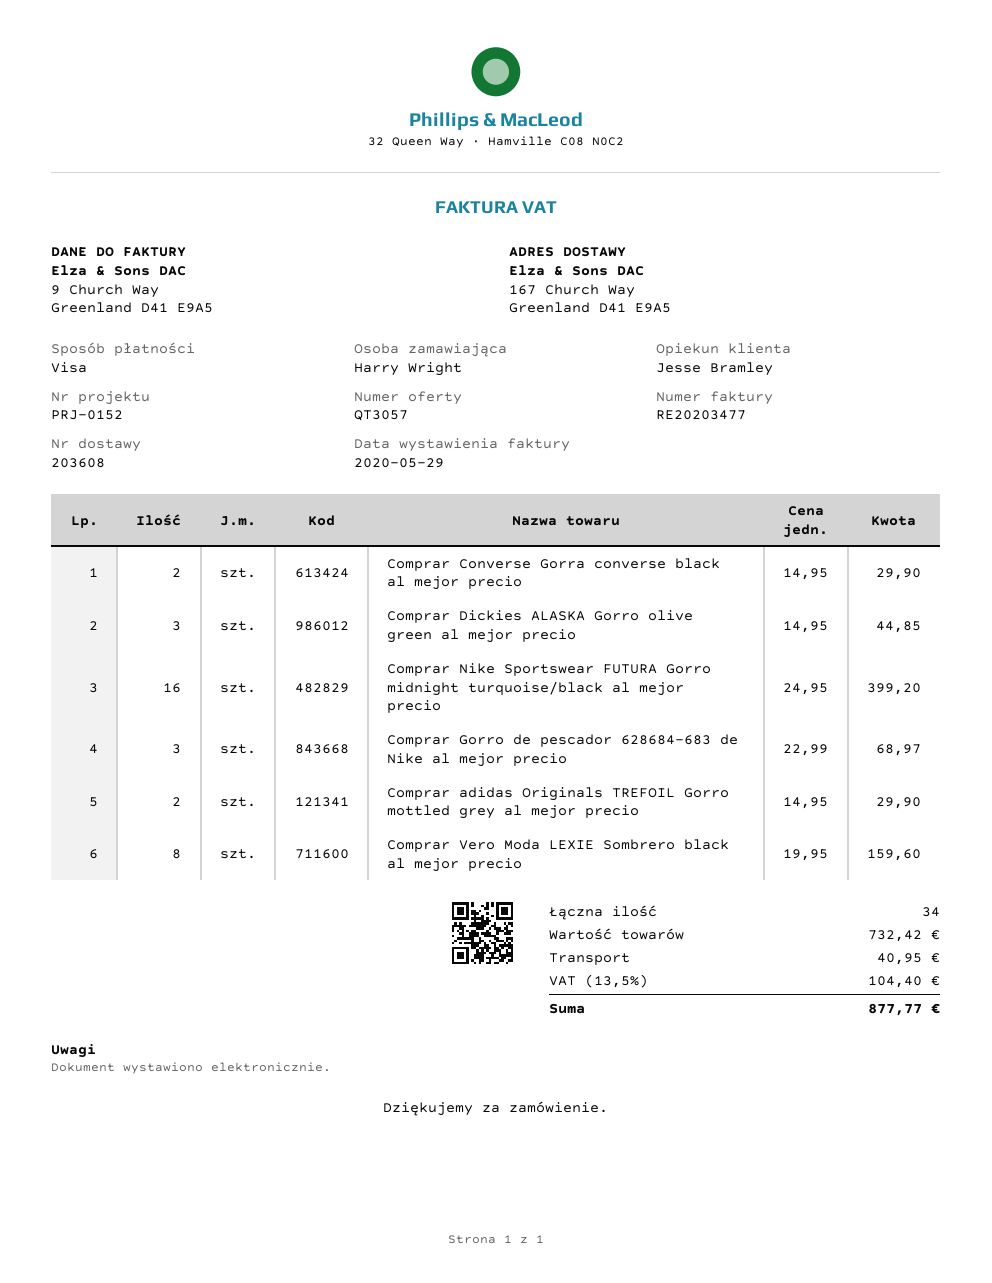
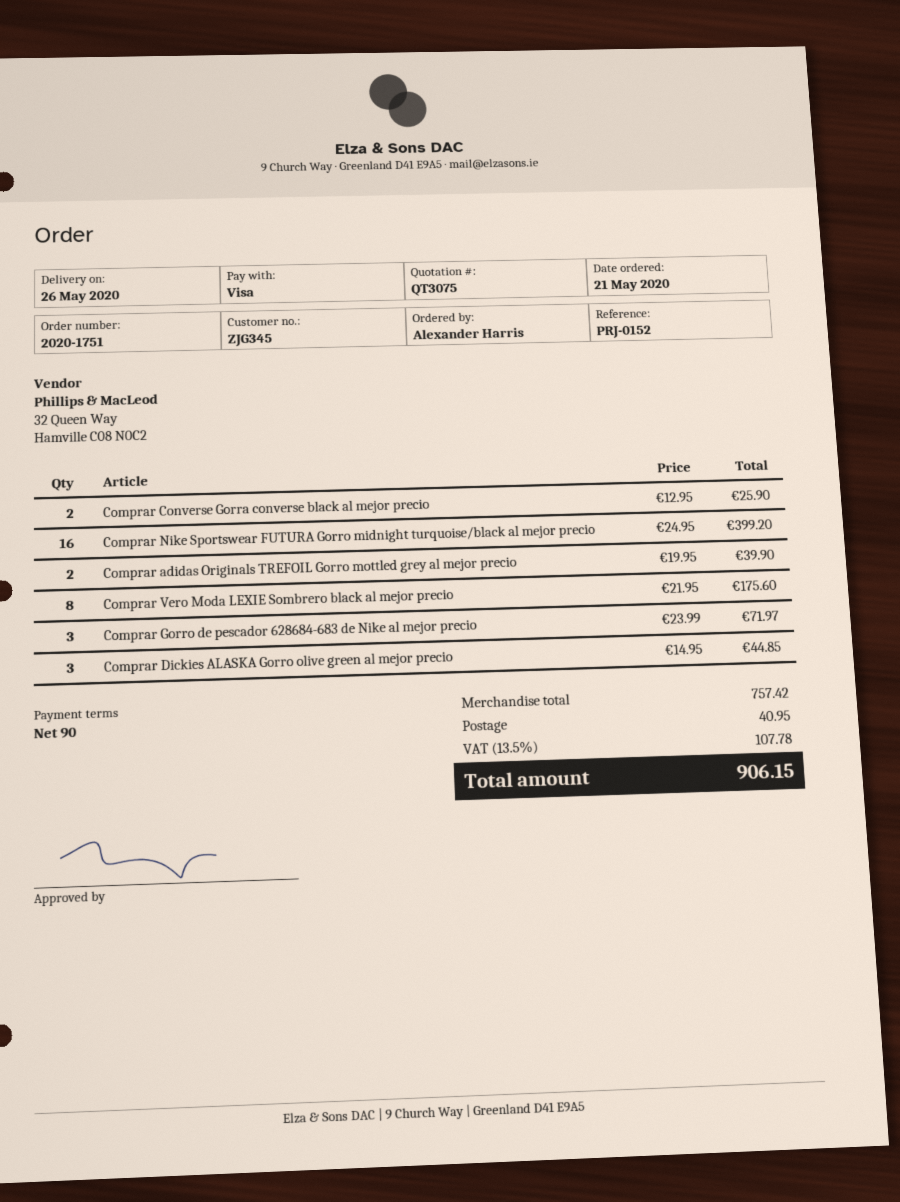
quote number: QT3057 -> QT3075
ordered by: Harry Wright -> Alexander Harris
Comprar Converse Gorra converse black al mejor precio: 2 x 14.95 = 29.90 -> 2 x 12.95 = 25.90
Comprar Gorro de pescador 628684-683 de Nike al mejor precio: 3 x 22.99 = 68.97 -> 3 x 23.99 = 71.97
Comprar adidas Originals TREFOIL Gorro mottled grey al mejor precio: 2 x 14.95 = 29.90 -> 2 x 19.95 = 39.90
Comprar Vero Moda LEXIE Sombrero black al mejor precio: 8 x 19.95 = 159.60 -> 8 x 21.95 = 175.60
subtotal: 732.42 -> 757.42
tax: 13.5% = 104.40 -> 13.5% = 107.78
total: 877.77 -> 906.15

